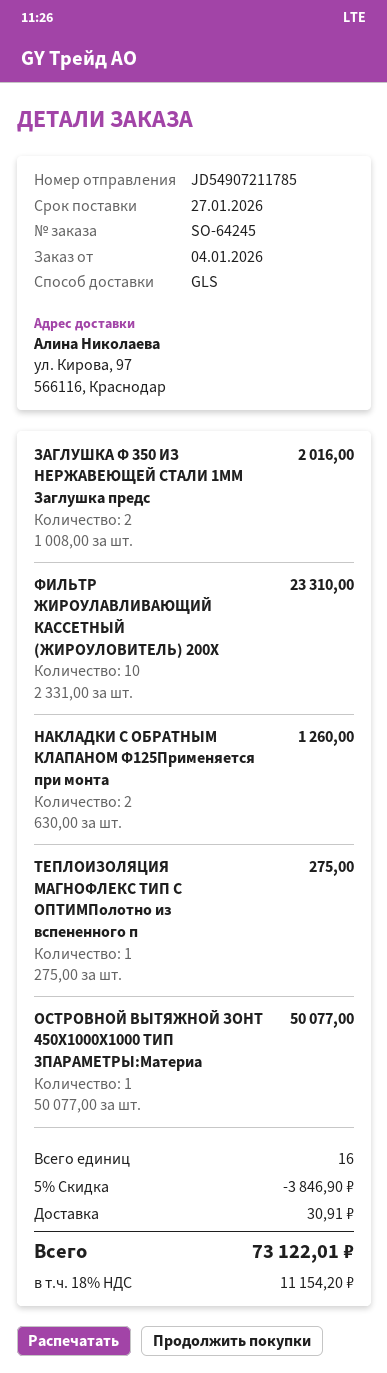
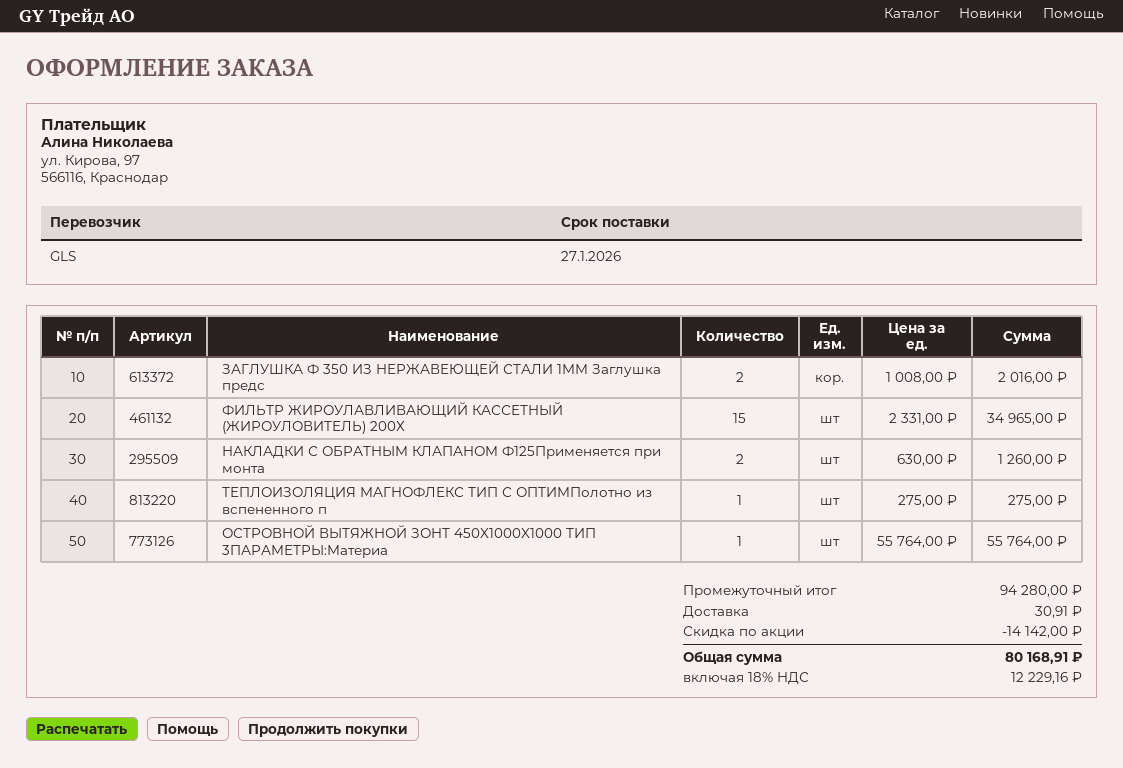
ФИЛЬТР ЖИРОУЛАВЛИВАЮЩИЙ КАССЕТНЫЙ (ЖИРОУЛОВИТЕЛЬ) 200Х: 10 x 2331.00 = 23310.00 -> 15 x 2331.00 = 34965.00
ОСТРОВНОЙ ВЫТЯЖНОЙ ЗОНТ 450X1000X1000 ТИП 3ПАРАМЕТРЫ:Материа: 1 x 50077.00 = 50077.00 -> 1 x 55764.00 = 55764.00
discount: 3846.90 -> 14142.00
tax: 18% = 11154.20 -> 18% = 12229.16
total: 73122.01 -> 80168.91

